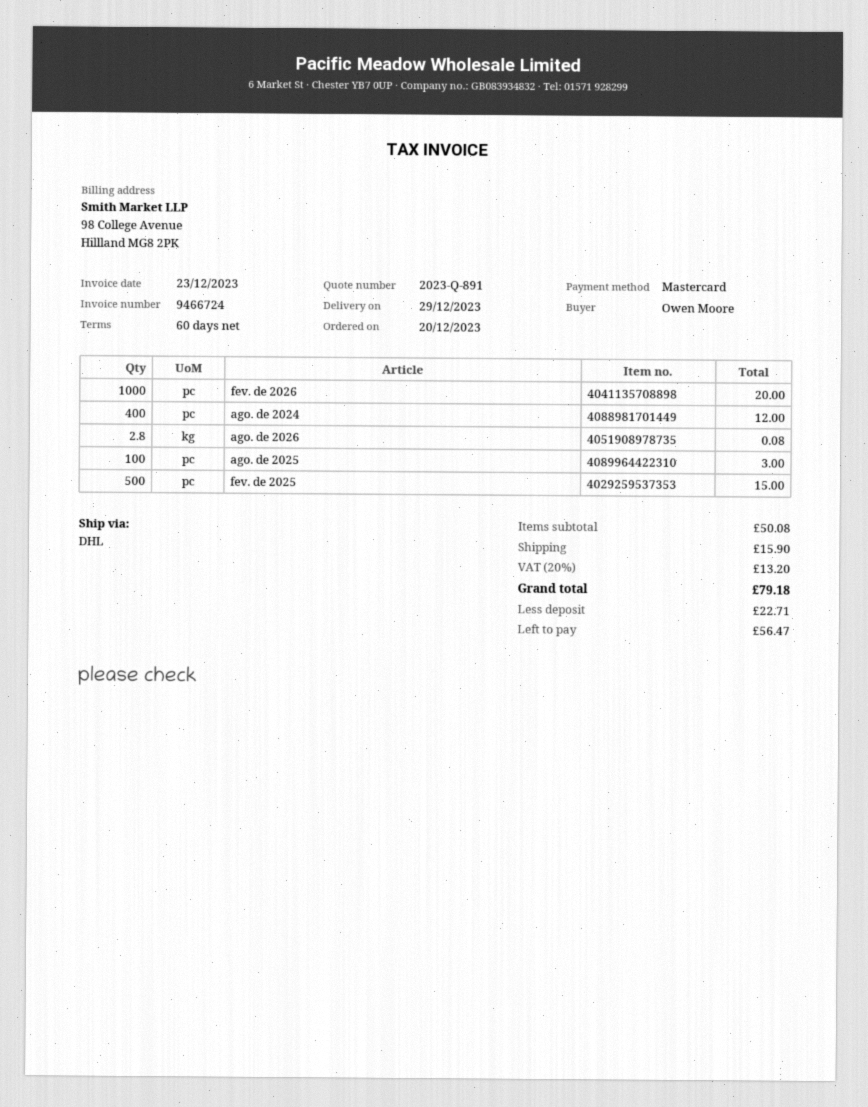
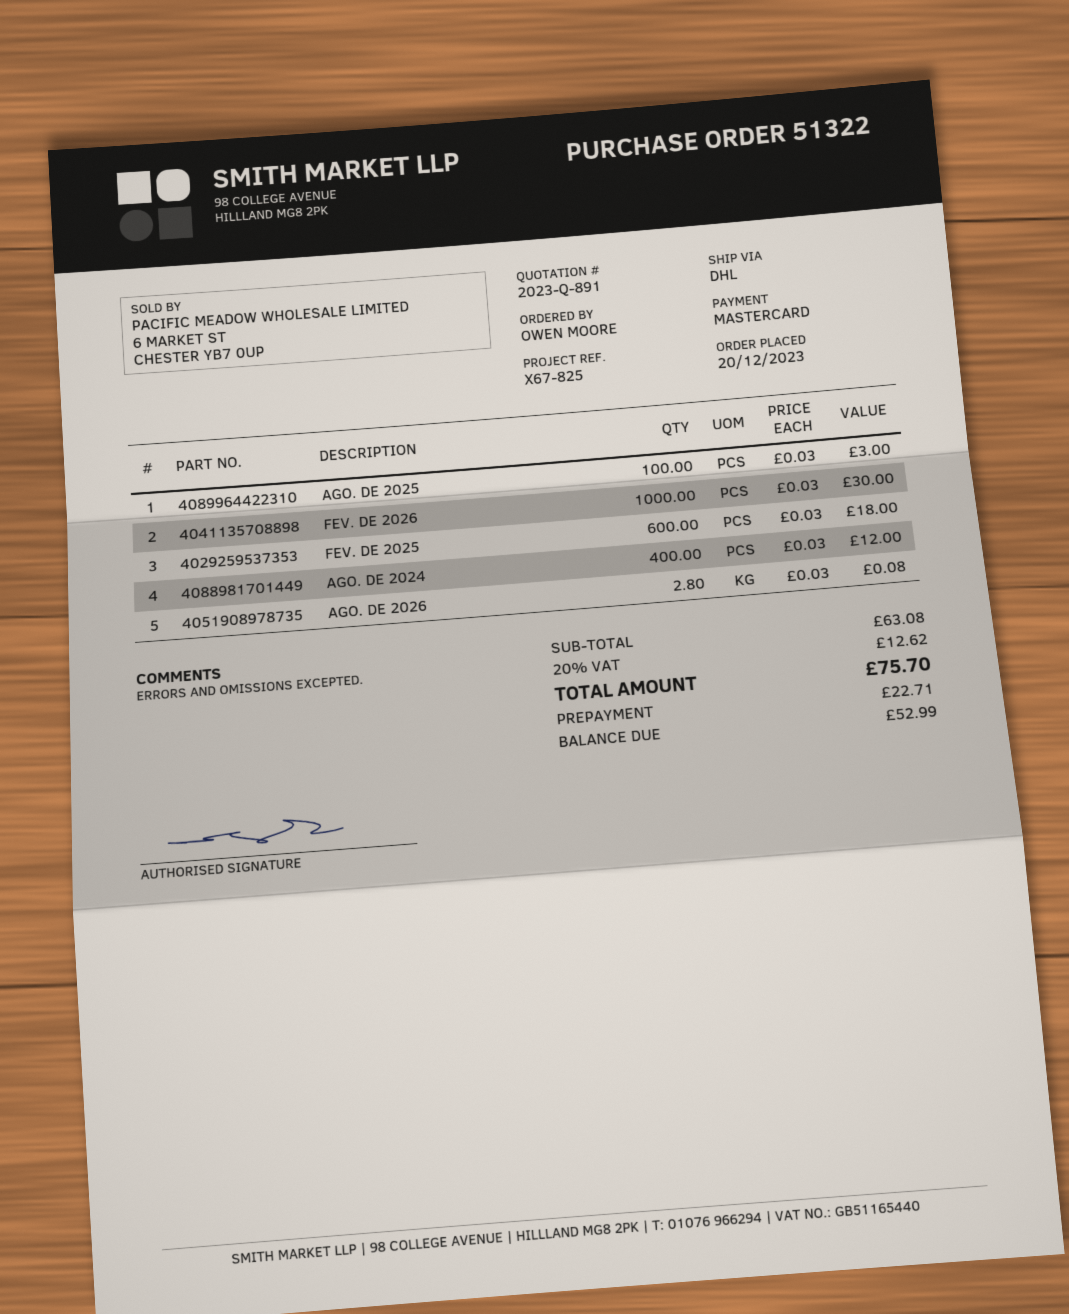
fev. de 2026: 1000 for 20.00 -> 1000 for 30.00
fev. de 2025: 500 for 15.00 -> 600 for 18.00
subtotal: 50.08 -> 63.08
shipping: 15.90 -> none
tax: 20% = 13.20 -> 20% = 12.62
total: 79.18 -> 75.70
balance: 56.47 -> 52.99

